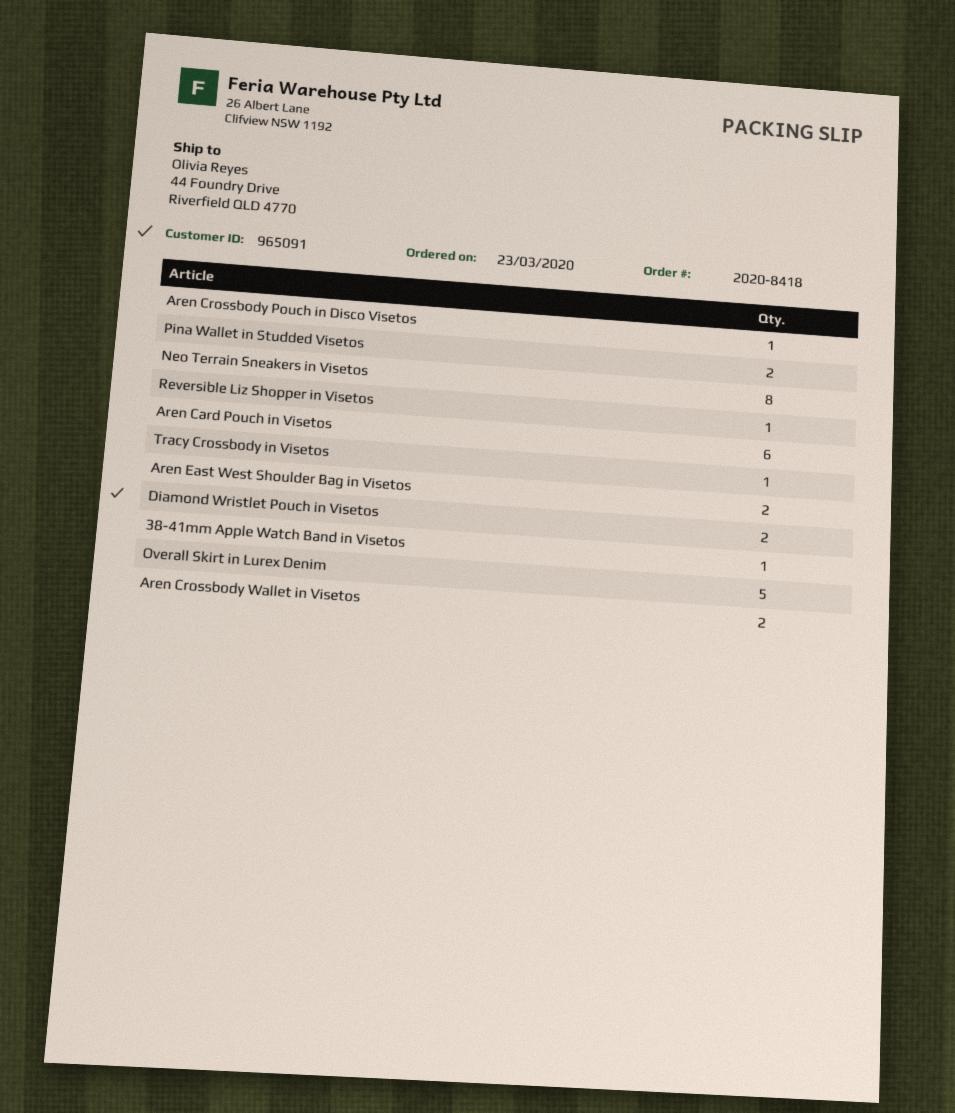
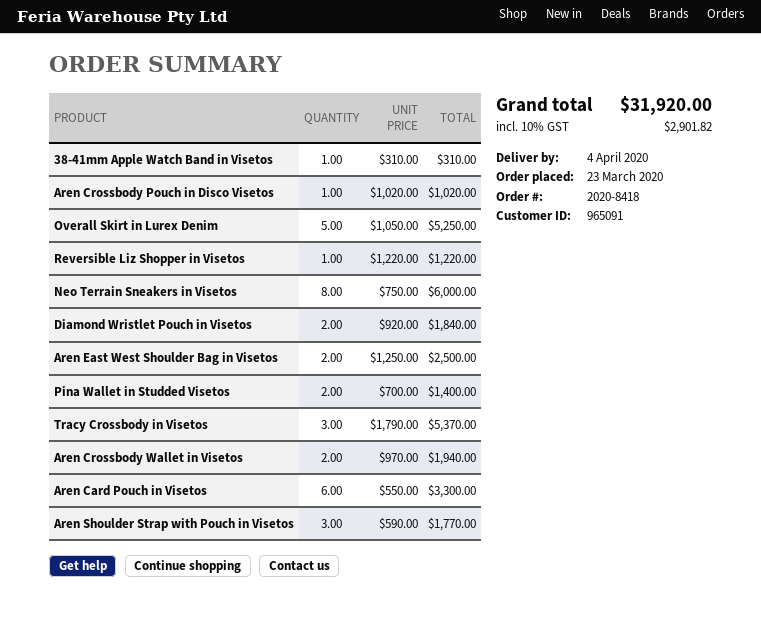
Tracy Crossbody in Visetos: 1 -> 3
Aren Shoulder Strap with Pouch in Visetos: none -> 3

